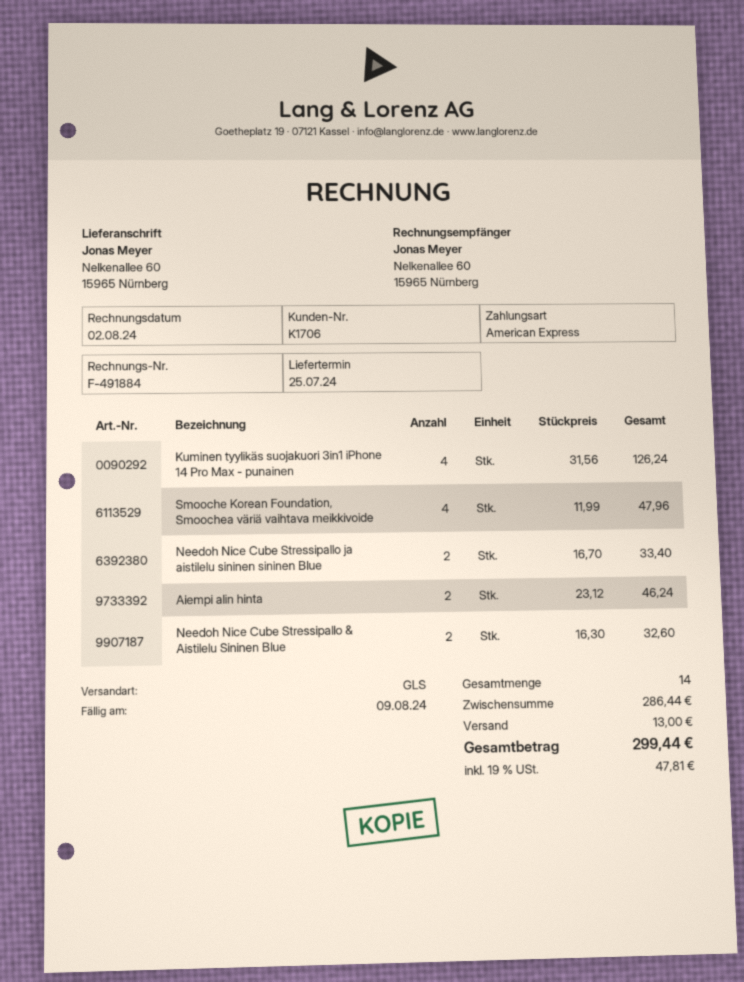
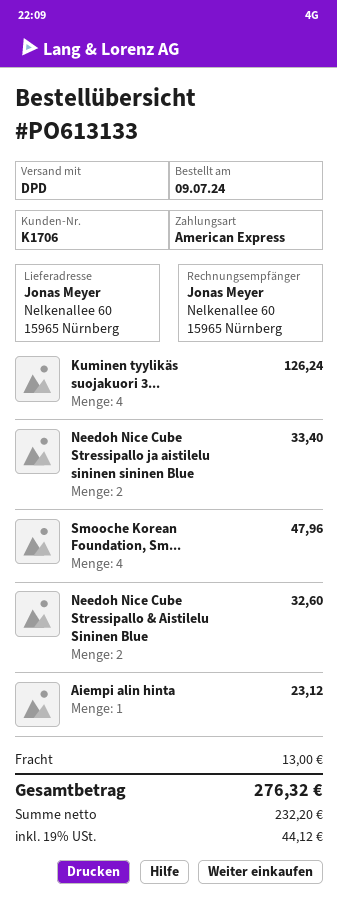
shipping method: GLS -> DPD
Aiempi alin hinta: 2 for 46.24 -> 1 for 23.12
tax: 19% = 47.81 -> 19% = 44.12
total: 299.44 -> 276.32

